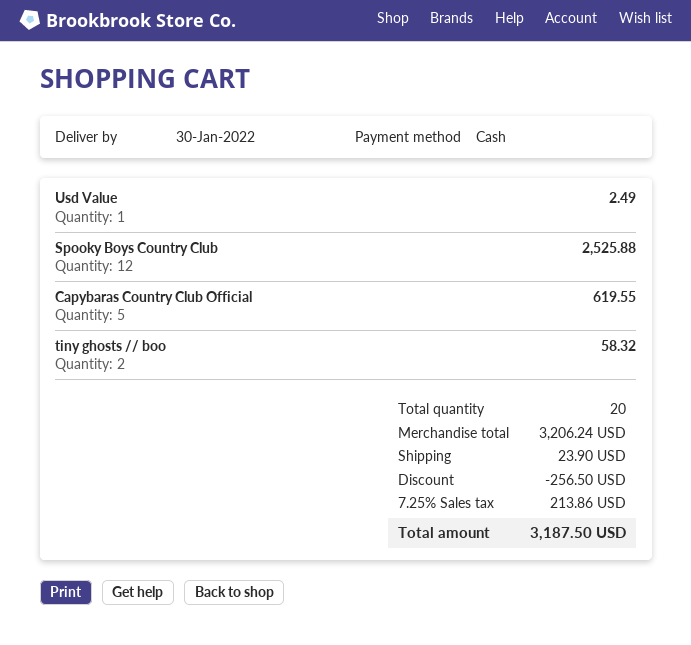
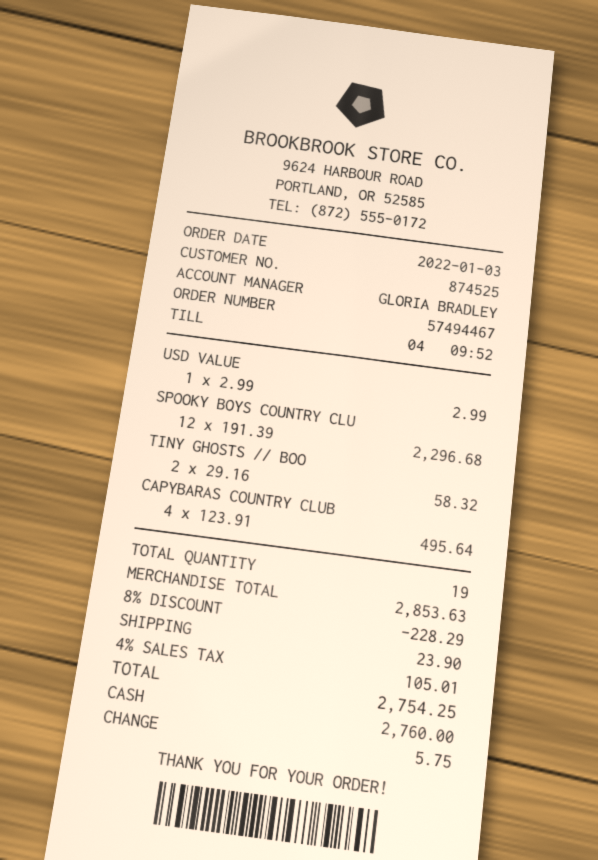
Usd Value: 1 for 2.49 -> 1 for 2.99
Spooky Boys Country Club: 12 for 2525.88 -> 12 for 2296.68
Capybaras Country Club Official: 5 for 619.55 -> 4 for 495.64
total quantity: 20 -> 19
subtotal: 3206.24 -> 2853.63
discount: 256.50 -> 228.29
tax: 7.25% = 213.86 -> 4% = 105.01
total: 3187.50 -> 2754.25

